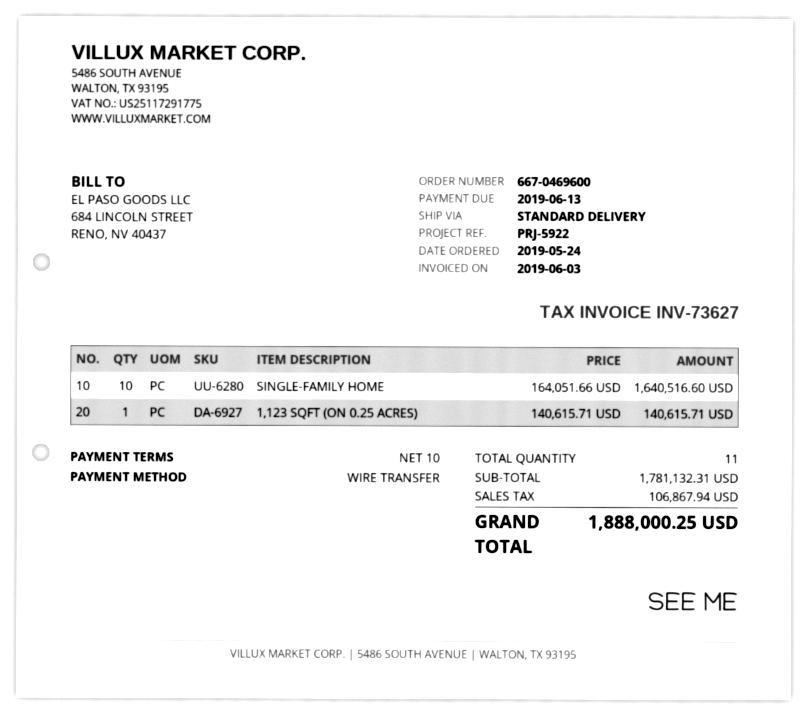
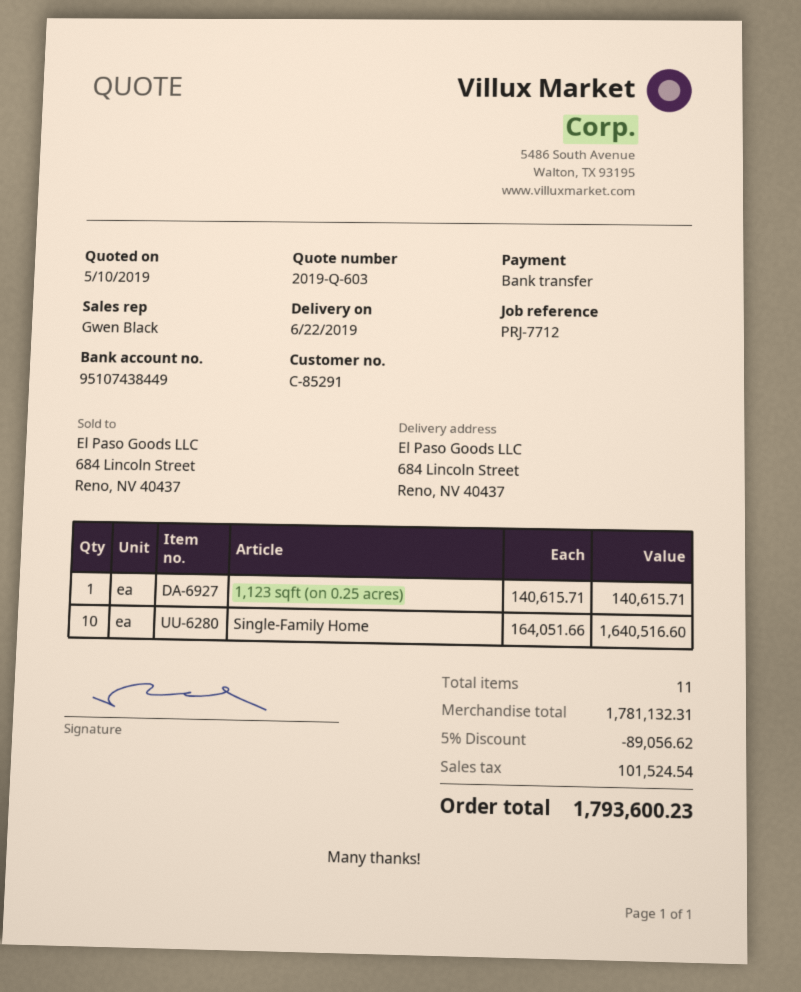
reference: PRJ-5922 -> PRJ-7712
discount: none -> 5% = 89056.62
tax: 106867.94 -> 101524.54
total: 1888000.25 -> 1793600.23

